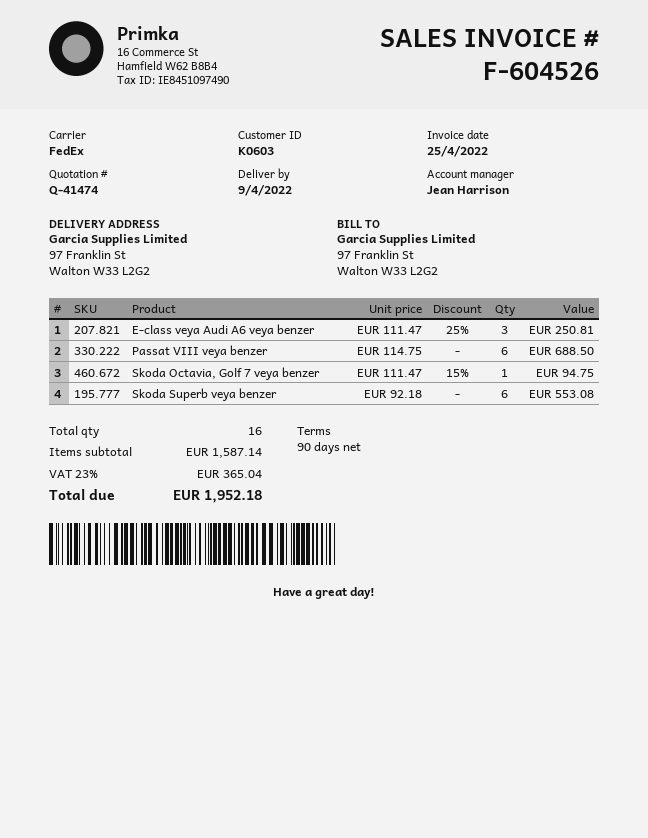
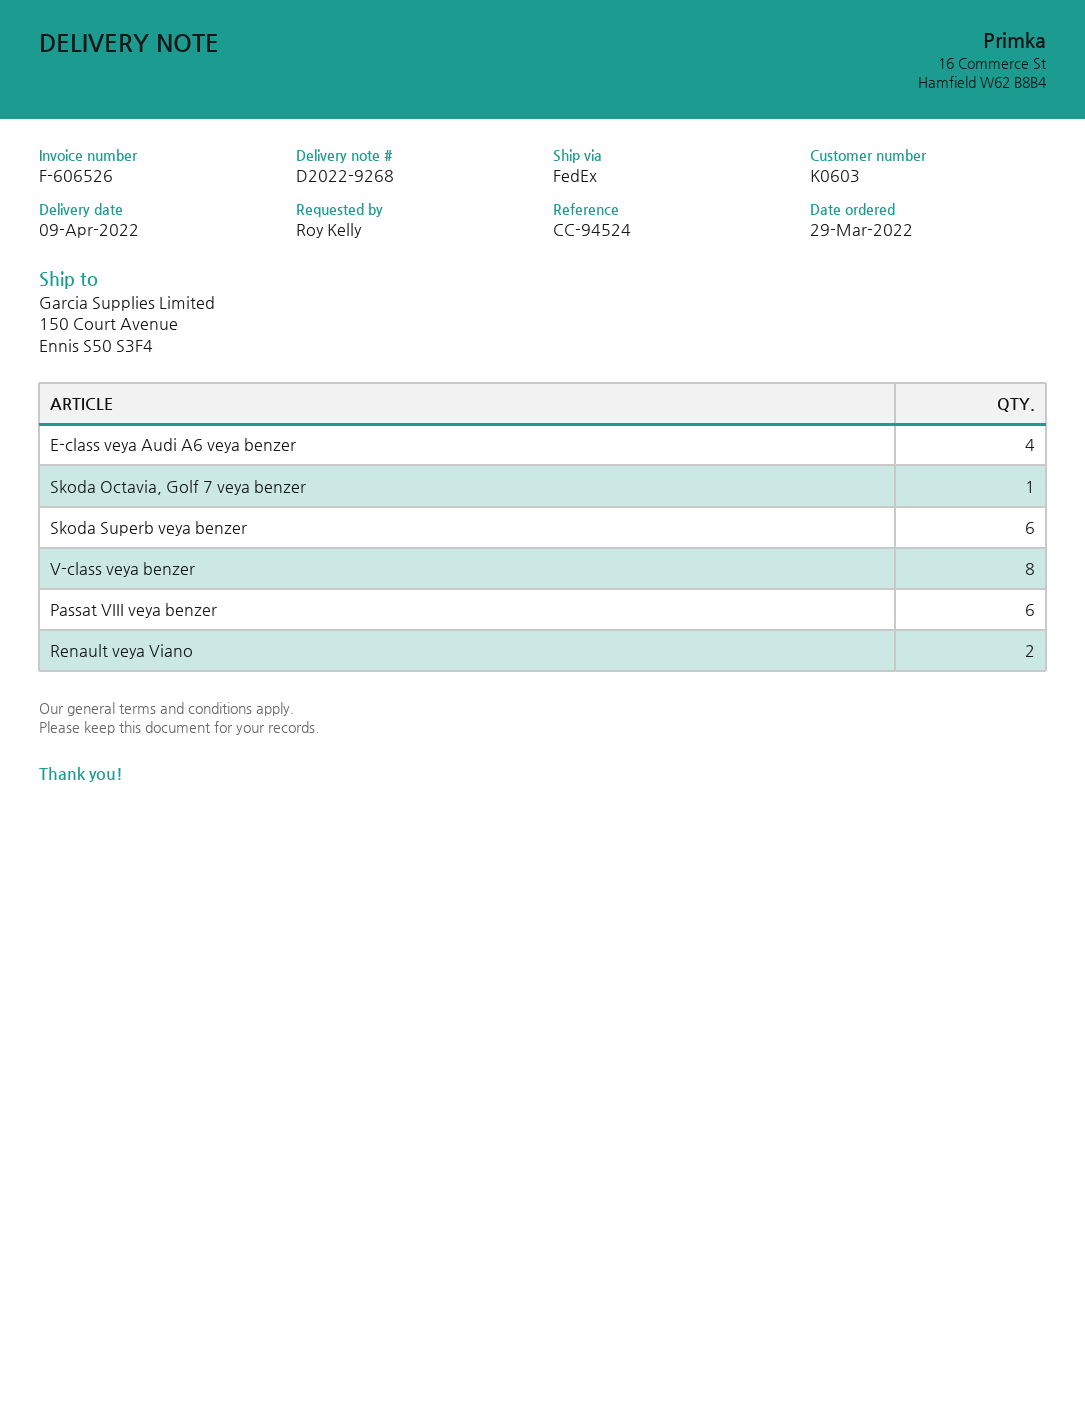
invoice number: F-604526 -> F-606526
ship to: 97 Franklin St, Walton W33 L2G2 -> 150 Court Avenue, Ennis S50 S3F4
E-class veya Audi A6 veya benzer: 3 -> 4
V-class veya benzer: none -> 8
Renault veya Viano: none -> 2

